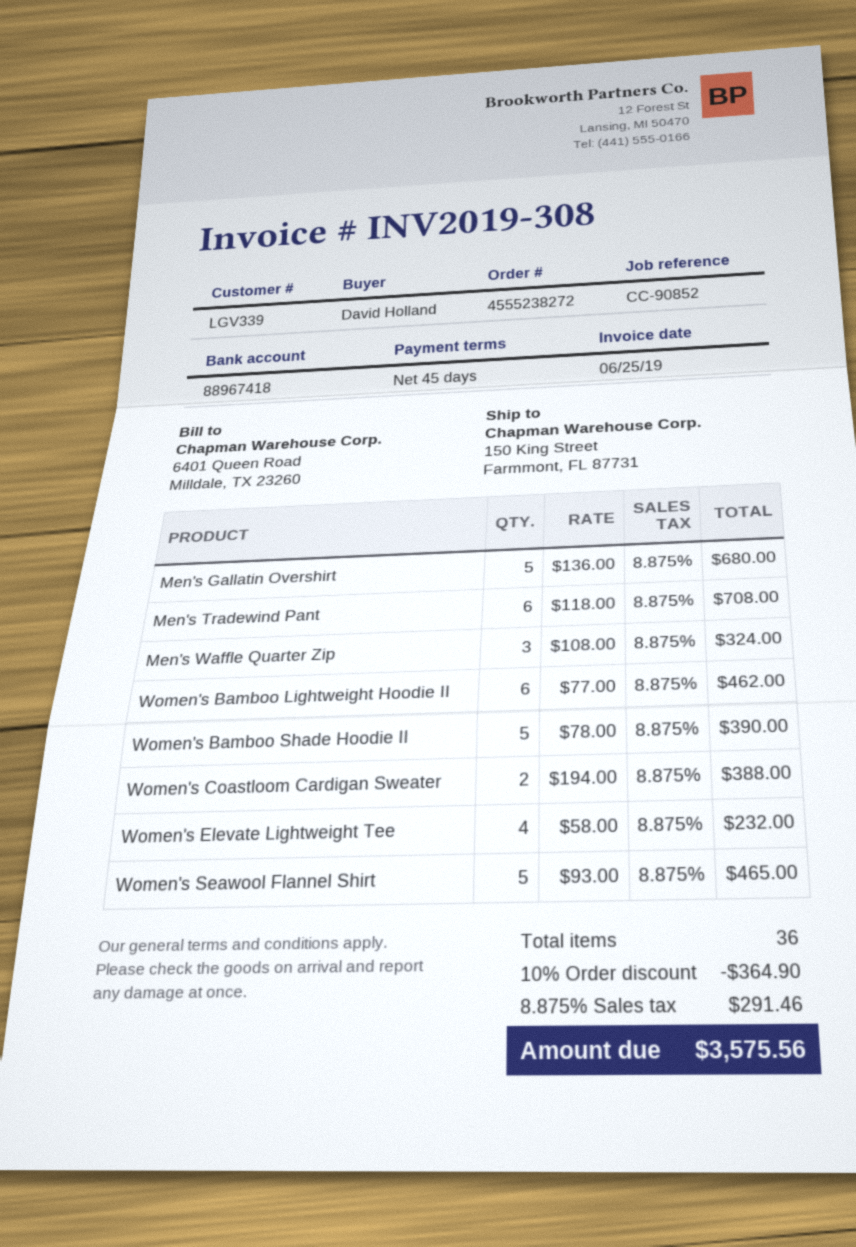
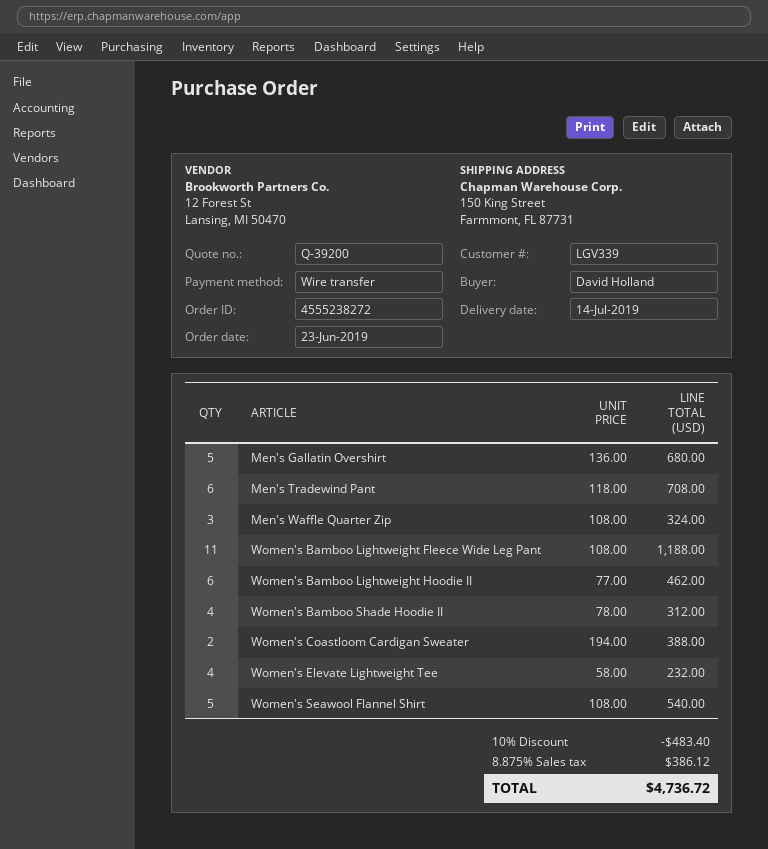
Women's Bamboo Shade Hoodie II: 5 x 78.00 = 390.00 -> 4 x 78.00 = 312.00
Women's Seawool Flannel Shirt: 5 x 93.00 = 465.00 -> 5 x 108.00 = 540.00
Women's Bamboo Lightweight Fleece Wide Leg Pant: none -> 11 x 108.00 = 1188.00
discount: 10% = 364.90 -> 10% = 483.40
tax: 8.875% = 291.46 -> 8.875% = 386.12
total: 3575.56 -> 4736.72

